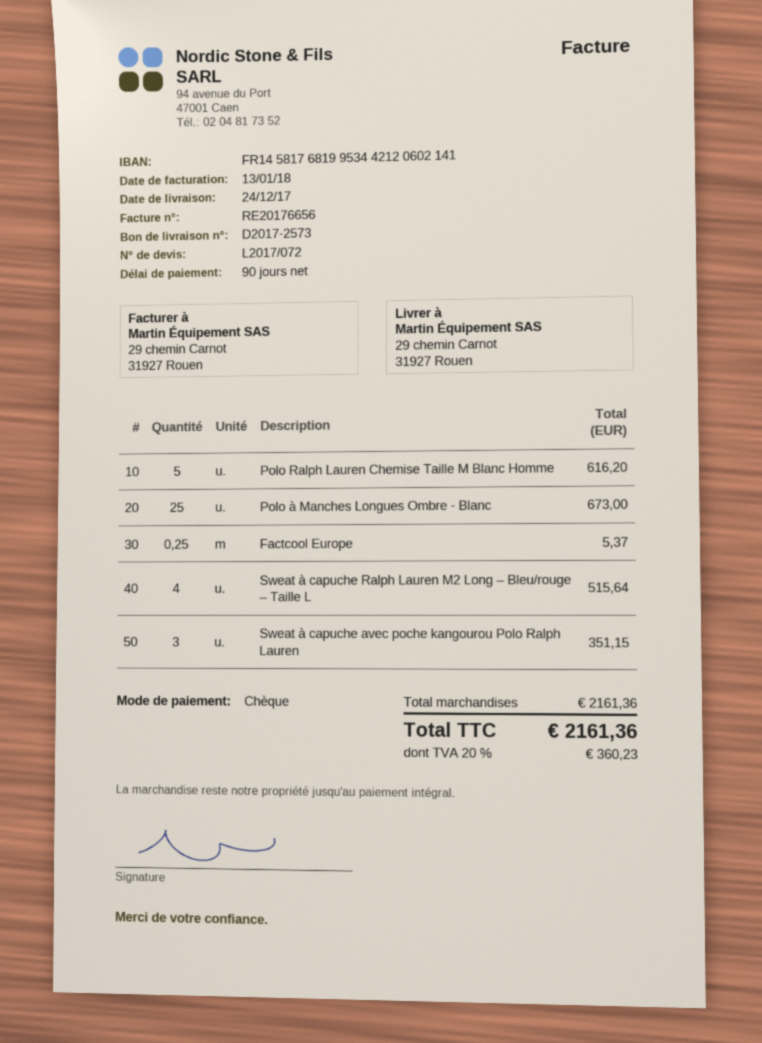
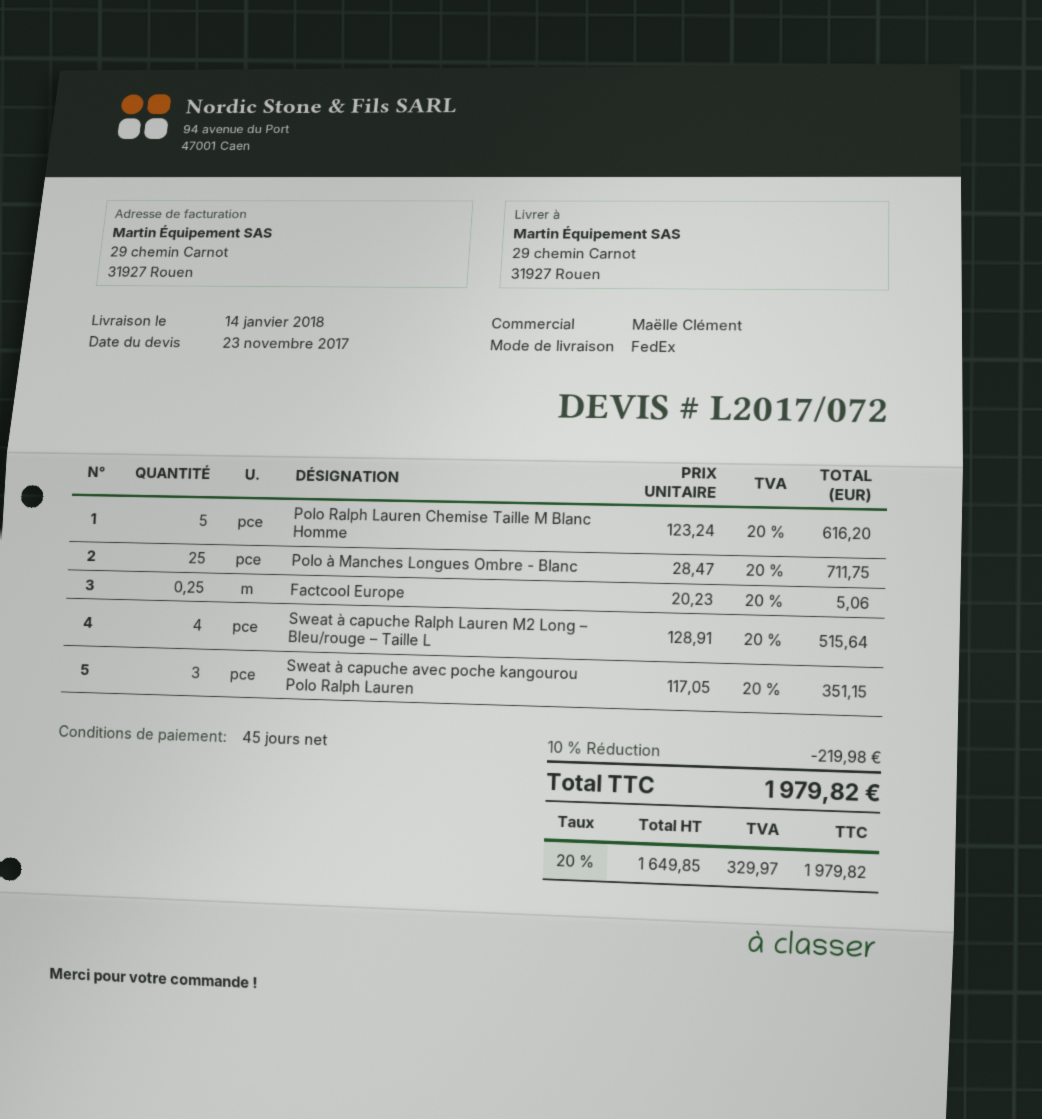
delivery date: 2017-12-24 -> 2018-01-14
payment terms: 90 days -> 45 days
Polo à Manches Longues Ombre - Blanc: 25 for 673.00 -> 25 for 711.75
Factcool Europe: 0.25 for 5.37 -> 0.25 for 5.06
discount: none -> 10% = 219.98
tax: 20% = 360.23 -> 20% = 329.97
total: 2161.36 -> 1979.82

